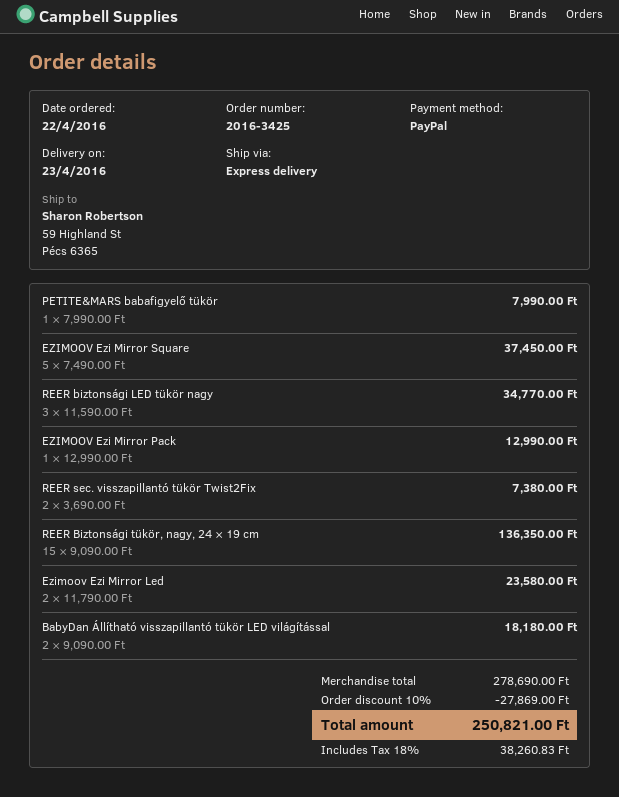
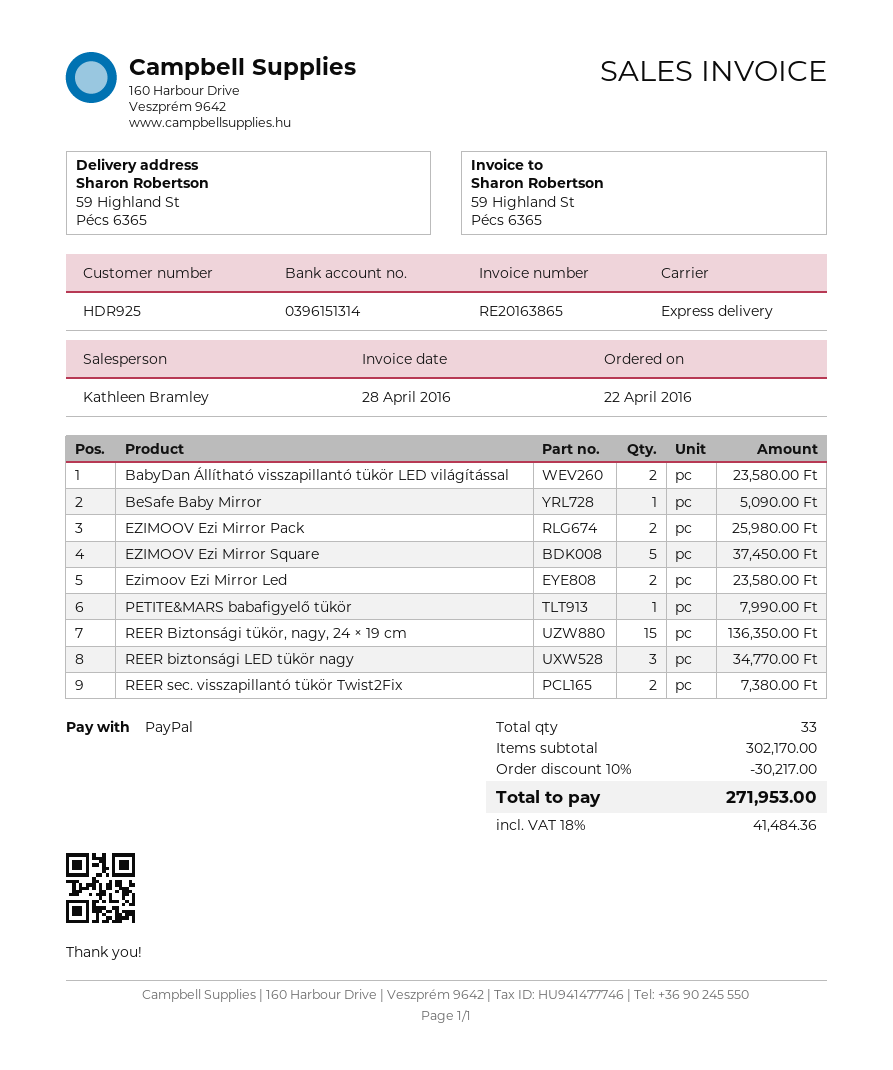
EZIMOOV Ezi Mirror Pack: 1 for 12990.00 -> 2 for 25980.00
BabyDan Állítható visszapillantó tükör LED világítással: 2 for 18180.00 -> 2 for 23580.00
BeSafe Baby Mirror: none -> 1 for 5090.00
subtotal: 278690.00 -> 302170.00
discount: 10% = 27869.00 -> 10% = 30217.00
tax: 18% = 38260.83 -> 18% = 41484.36
total: 250821.00 -> 271953.00

